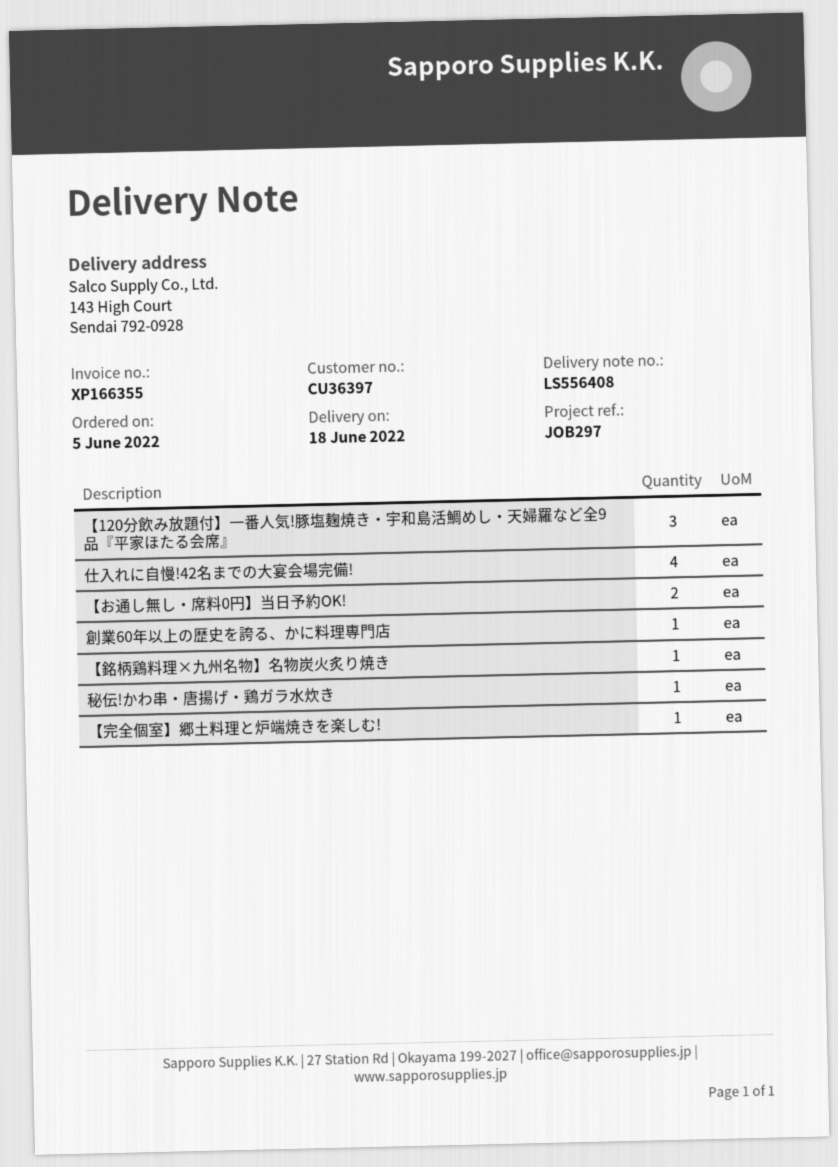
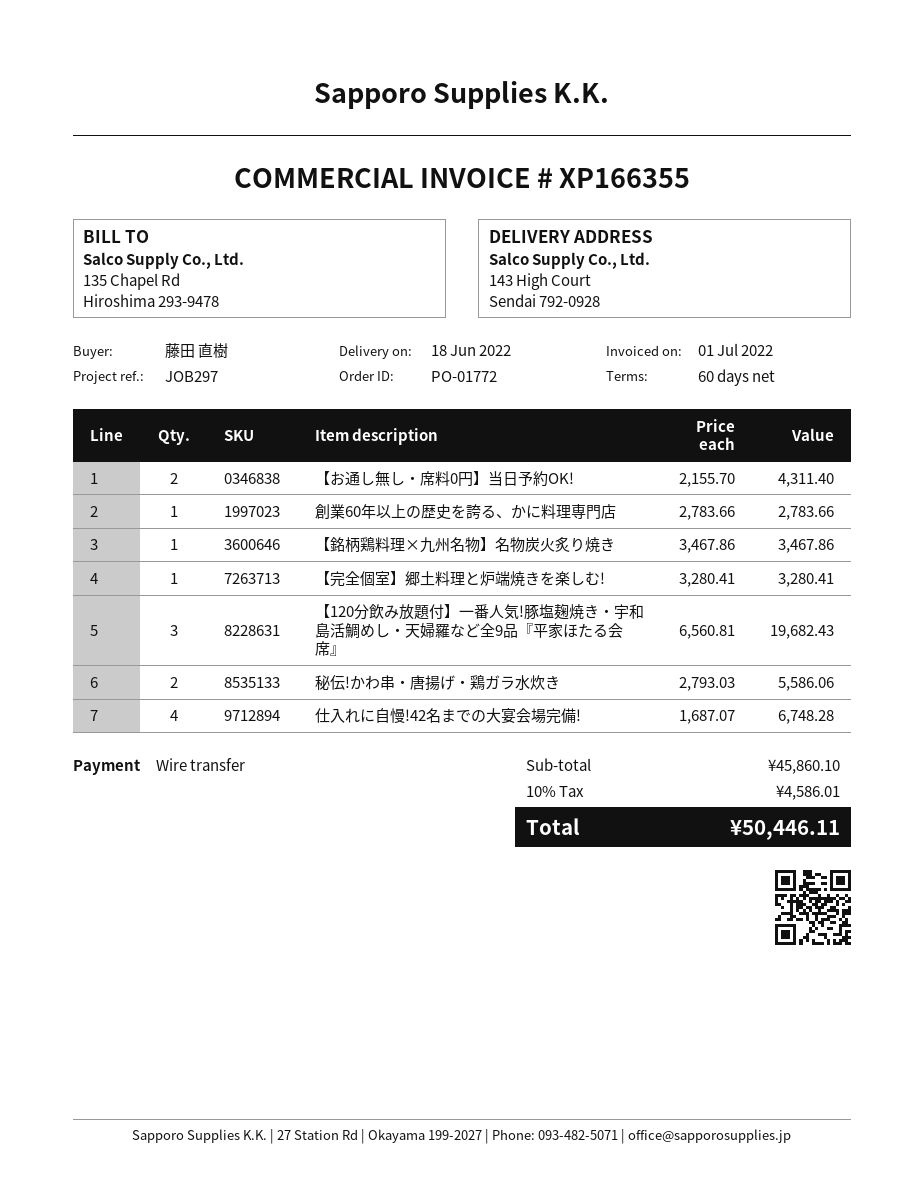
秘伝!かわ串・唐揚げ・鶏ガラ水炊き: 1 -> 2

